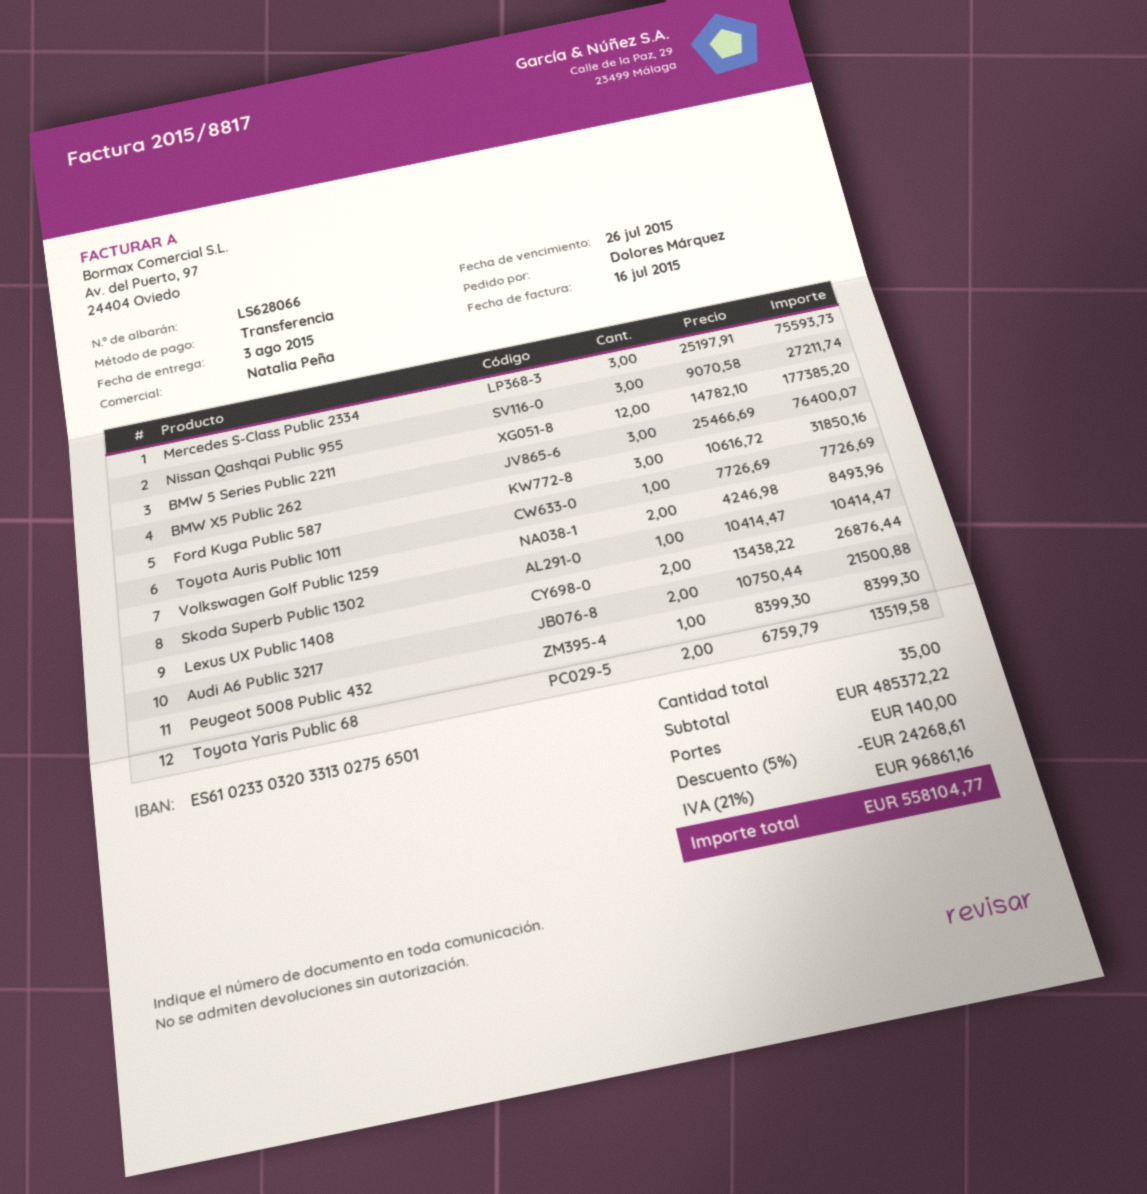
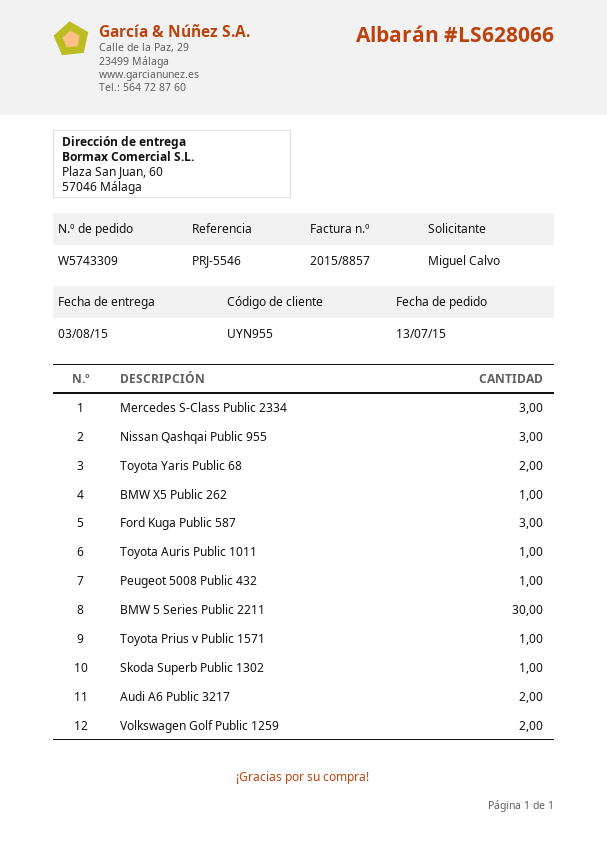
invoice number: 2015/8817 -> 2015/8857
ordered by: Dolores Márquez -> Miguel Calvo
BMW 5 Series Public 2211: 12 -> 30
BMW X5 Public 262: 3 -> 1
Lexus UX Public 1408: 2 -> none
Toyota Prius v Public 1571: none -> 1

